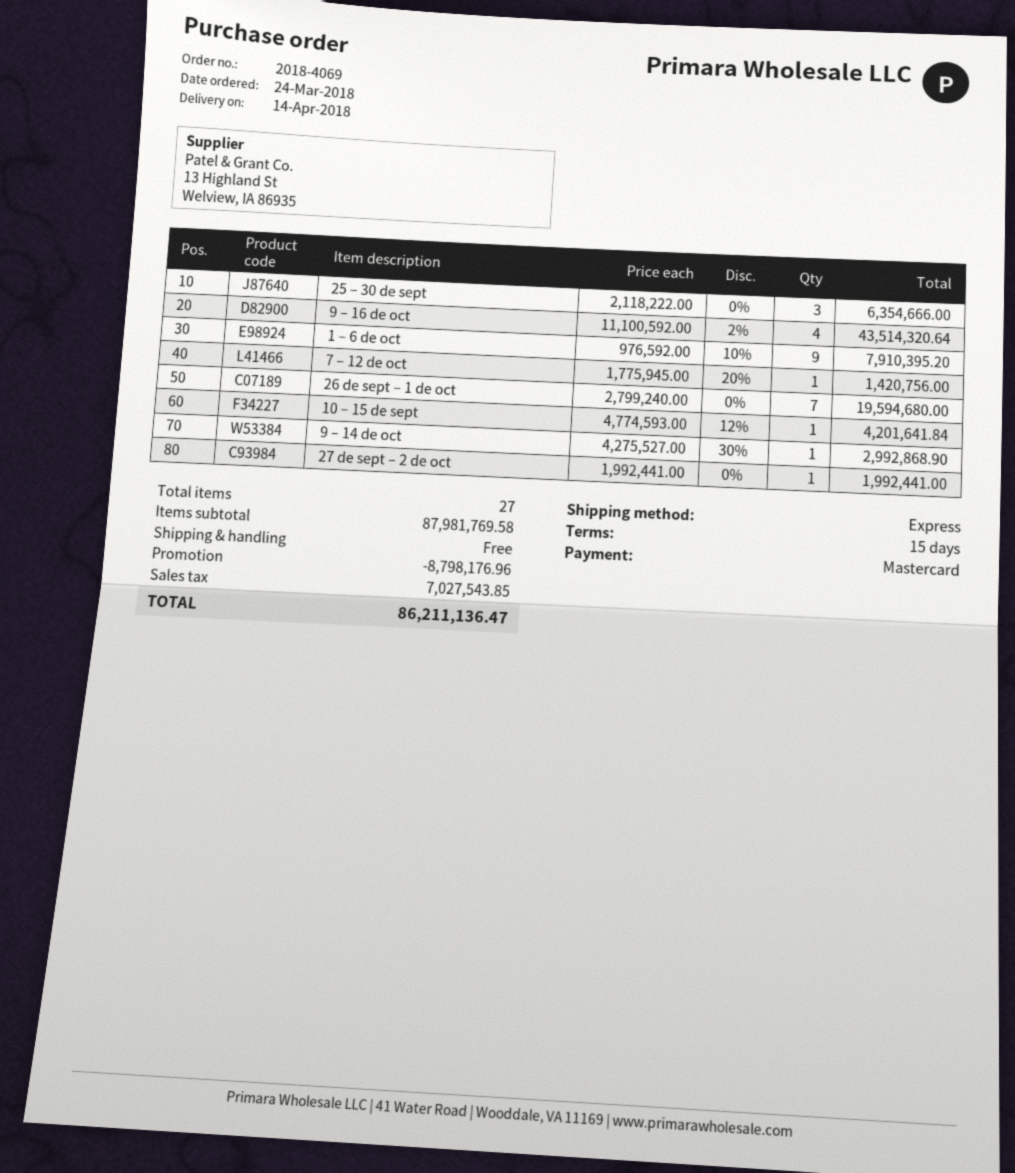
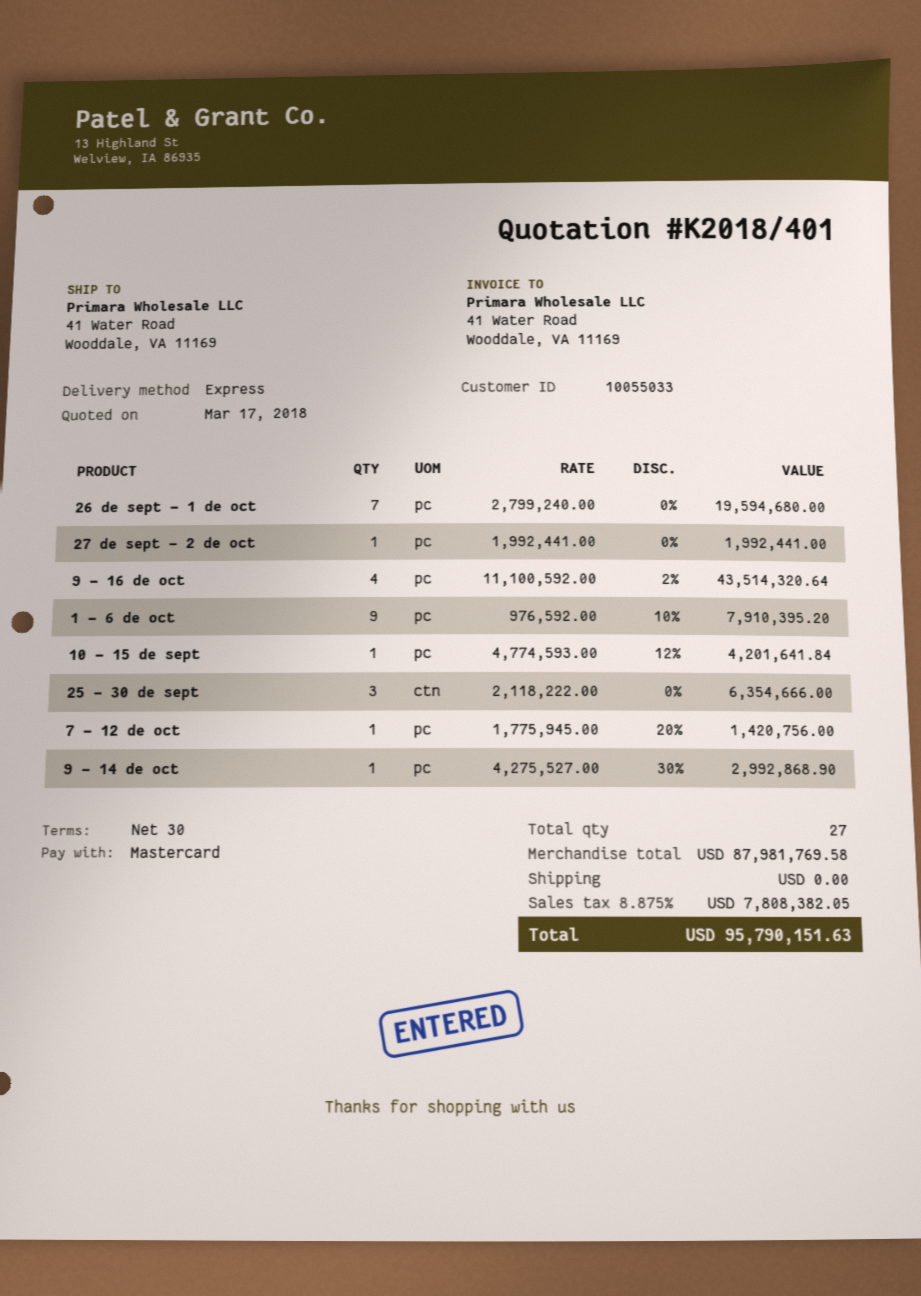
payment terms: 15 days -> 30 days
discount: 8798176.96 -> none
tax: 7027543.85 -> 7808382.05
total: 86211136.47 -> 95790151.63

